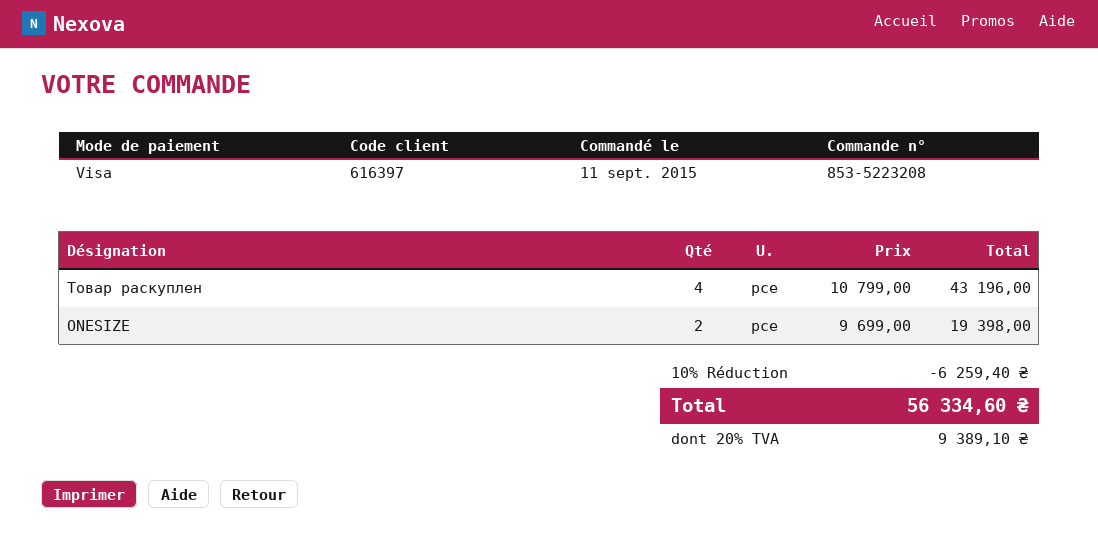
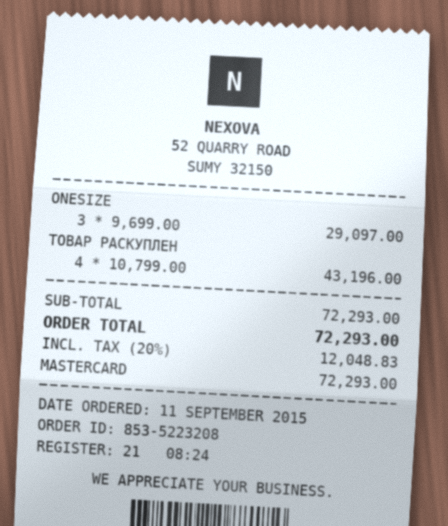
payment method: Visa -> Mastercard
ONESIZE: 2 x 9699.00 = 19398.00 -> 3 x 9699.00 = 29097.00
discount: 10% = 6259.40 -> none
tax: 20% = 9389.10 -> 20% = 12048.83
total: 56334.60 -> 72293.00

